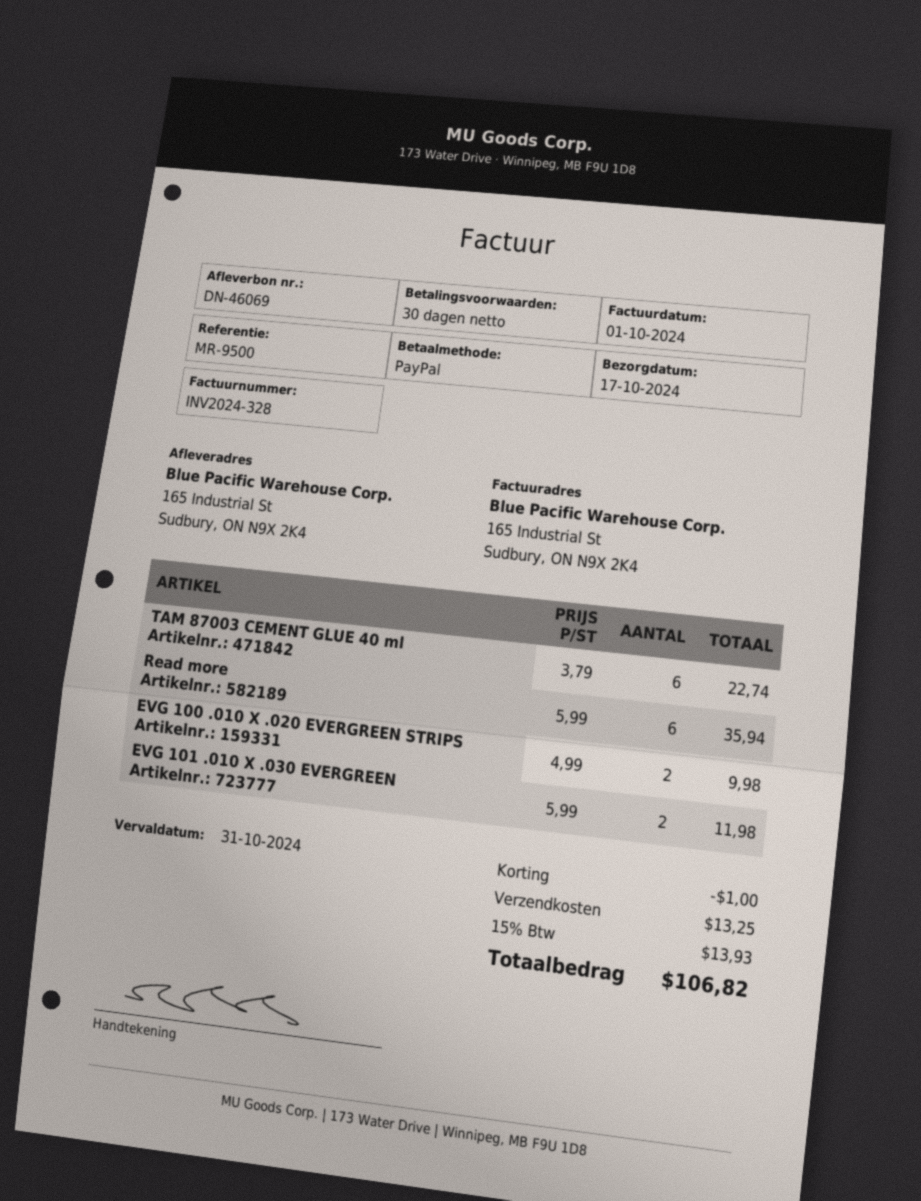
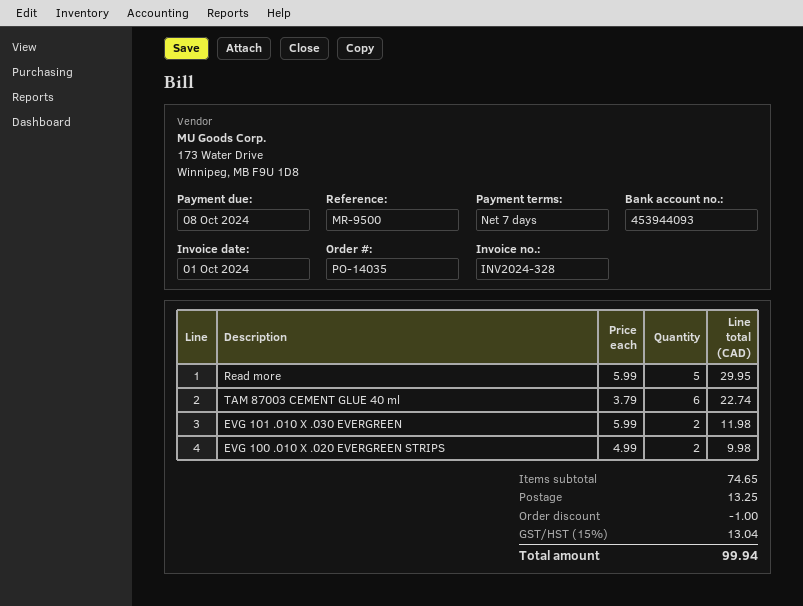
payment terms: 30 days -> 7 days
due date: 2024-10-31 -> 2024-10-08
Read more: 6 x 5.99 = 35.94 -> 5 x 5.99 = 29.95
tax: 15% = 13.93 -> 15% = 13.04
total: 106.82 -> 99.94

